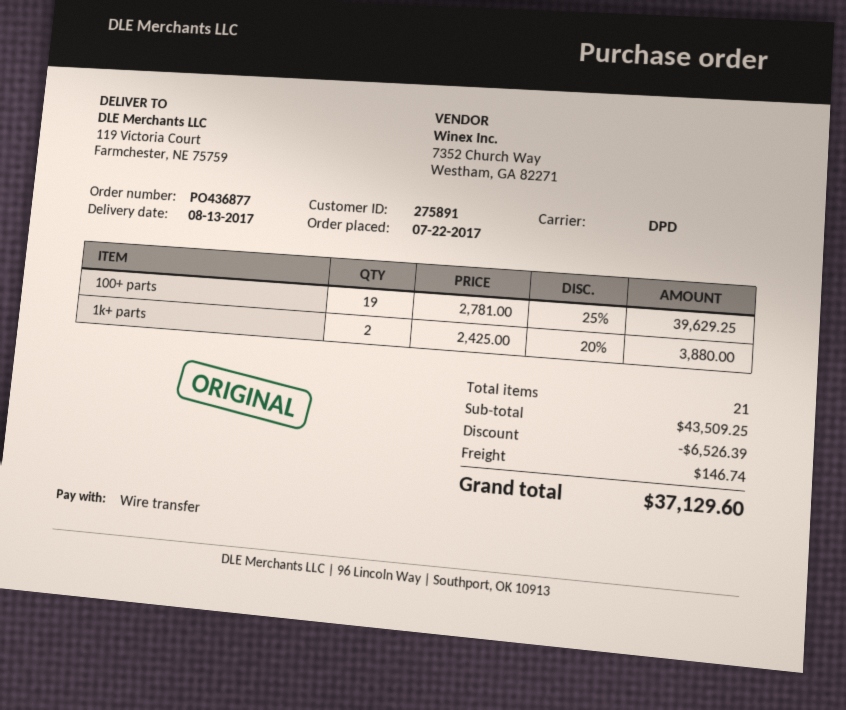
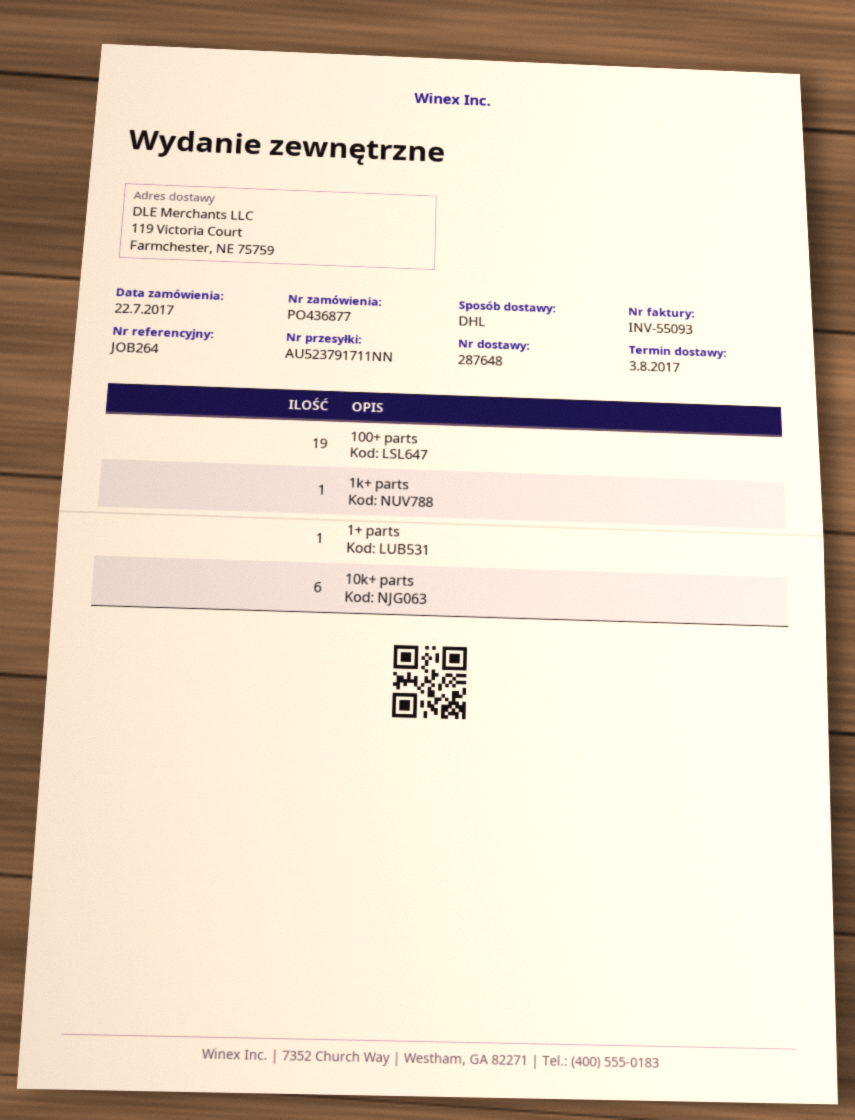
delivery date: 2017-08-13 -> 2017-08-03
shipping method: DPD -> DHL
1k+ parts: 2 -> 1
1+ parts: none -> 1
10k+ parts: none -> 6

